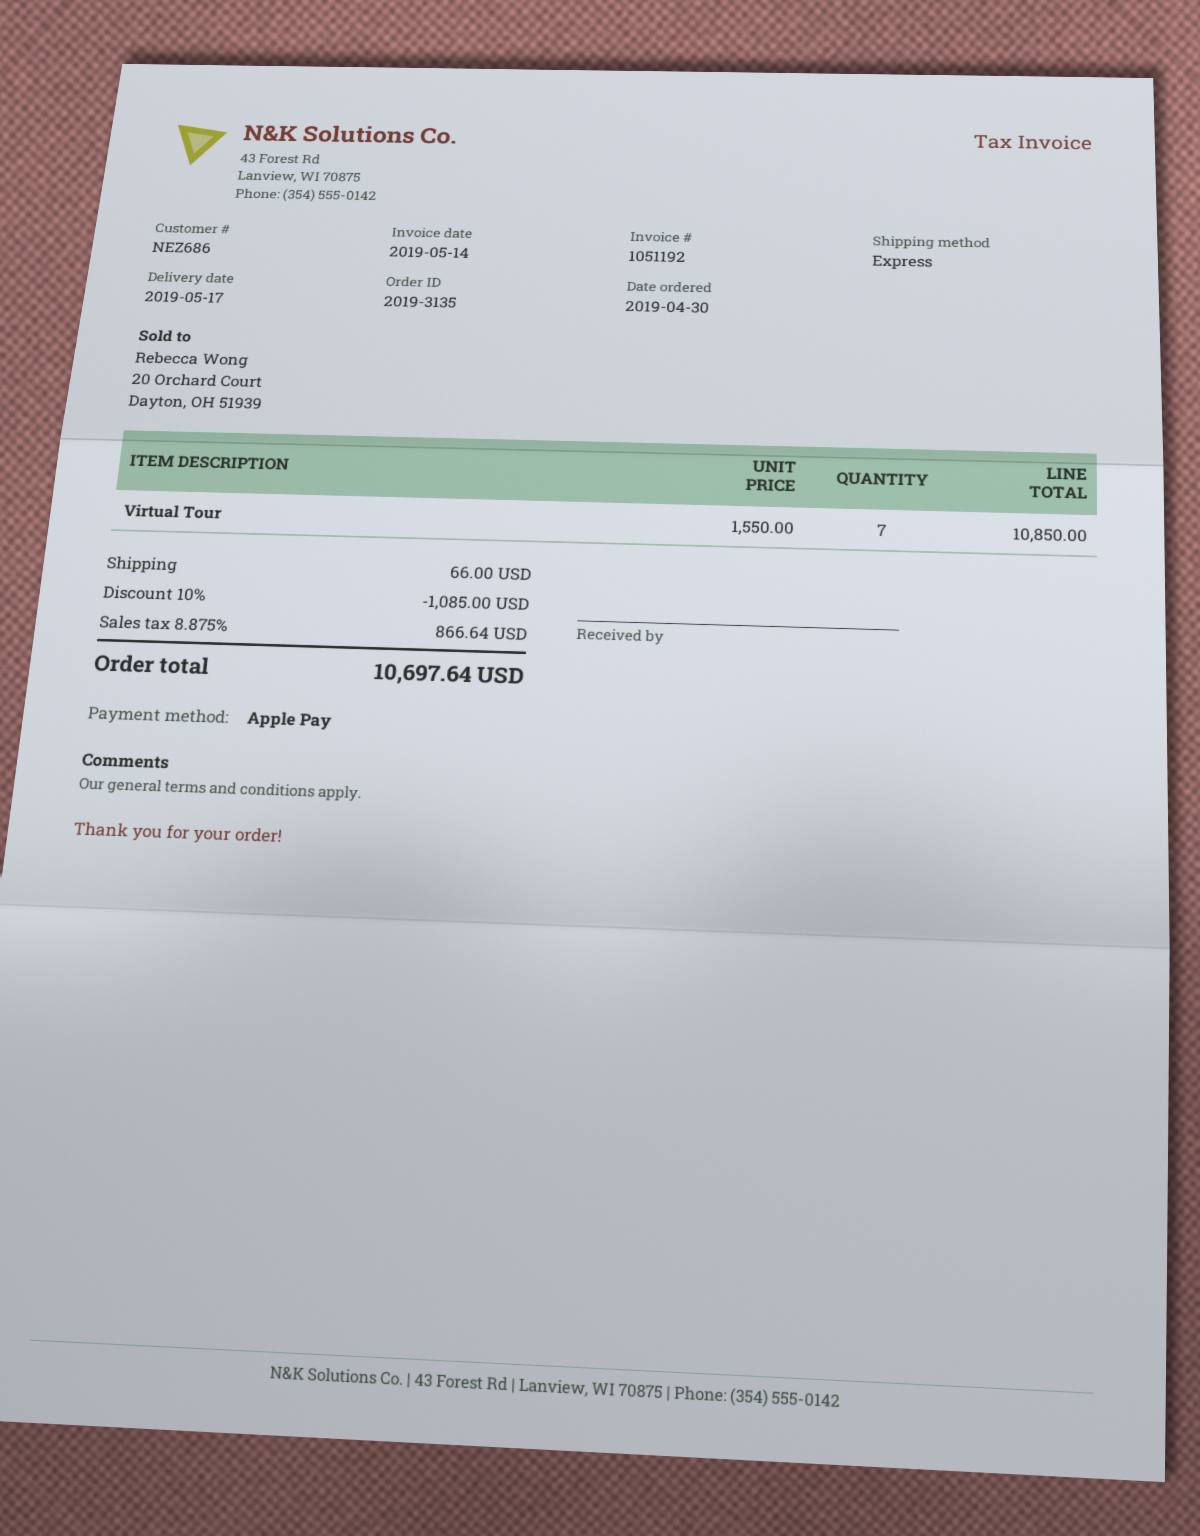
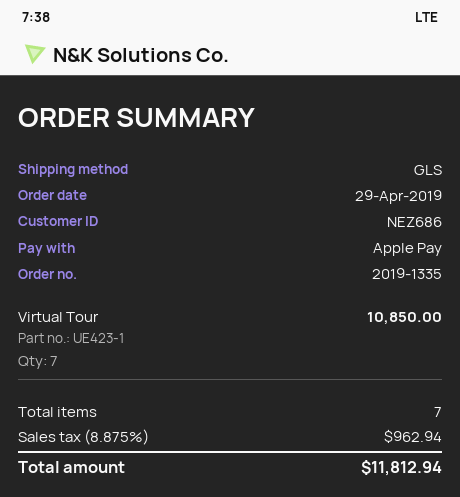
order number: 2019-3135 -> 2019-1335
order date: 2019-04-30 -> 2019-04-29
shipping method: express -> GLS
discount: 10% = 1085.00 -> none
shipping: 66.00 -> none
tax: 8.875% = 866.64 -> 8.875% = 962.94
total: 10697.64 -> 11812.94

